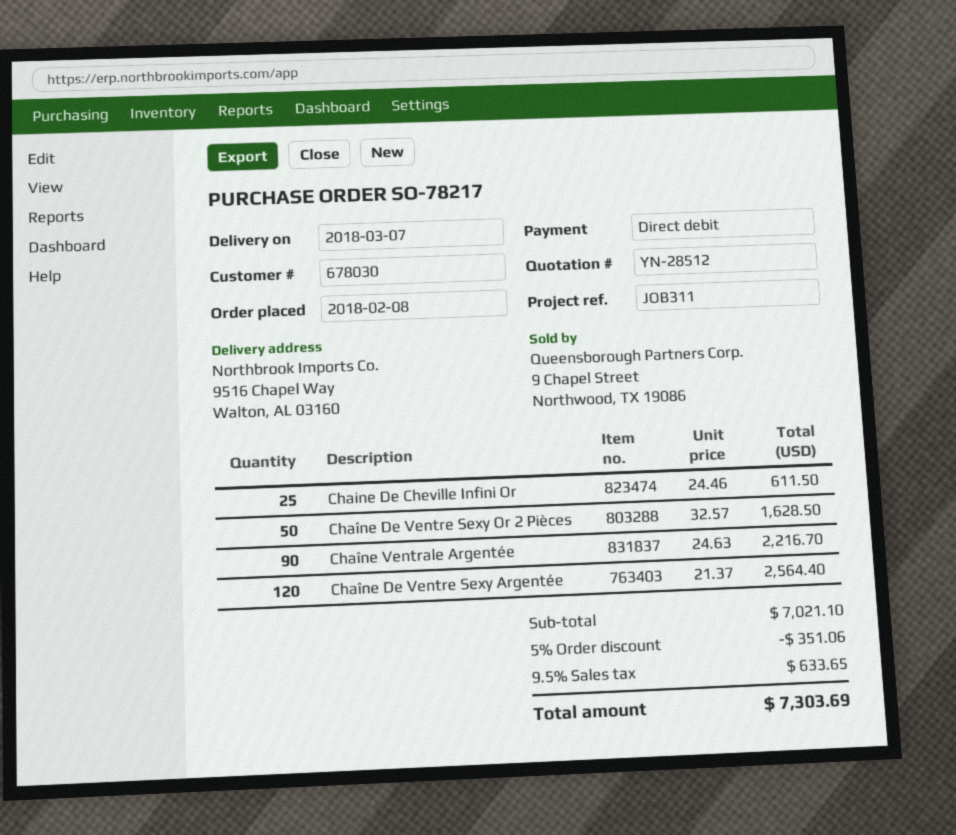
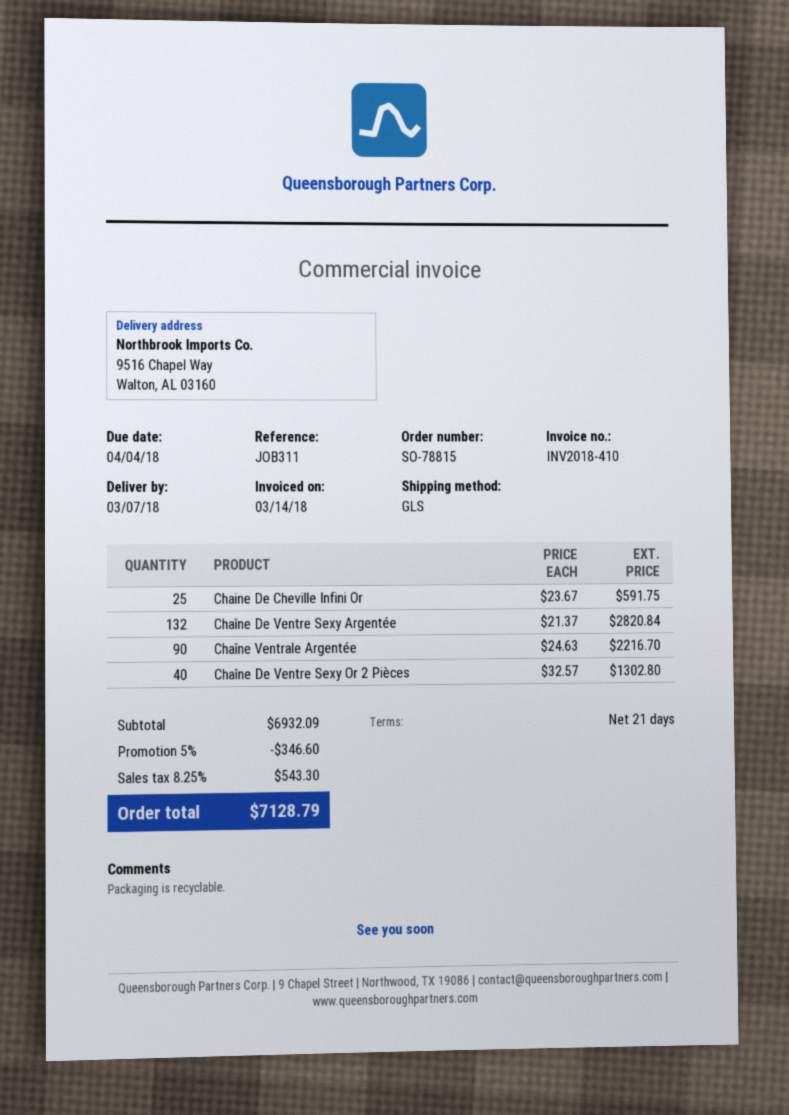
order number: SO-78217 -> SO-78815
Chaine De Cheville Infini Or: 25 x 24.46 = 611.50 -> 25 x 23.67 = 591.75
Chaîne De Ventre Sexy Or 2 Pièces: 50 x 32.57 = 1628.50 -> 40 x 32.57 = 1302.80
Chaîne De Ventre Sexy Argentée: 120 x 21.37 = 2564.40 -> 132 x 21.37 = 2820.84
subtotal: 7021.10 -> 6932.09
discount: 5% = 351.06 -> 5% = 346.60
tax: 9.5% = 633.65 -> 8.25% = 543.30
total: 7303.69 -> 7128.79

